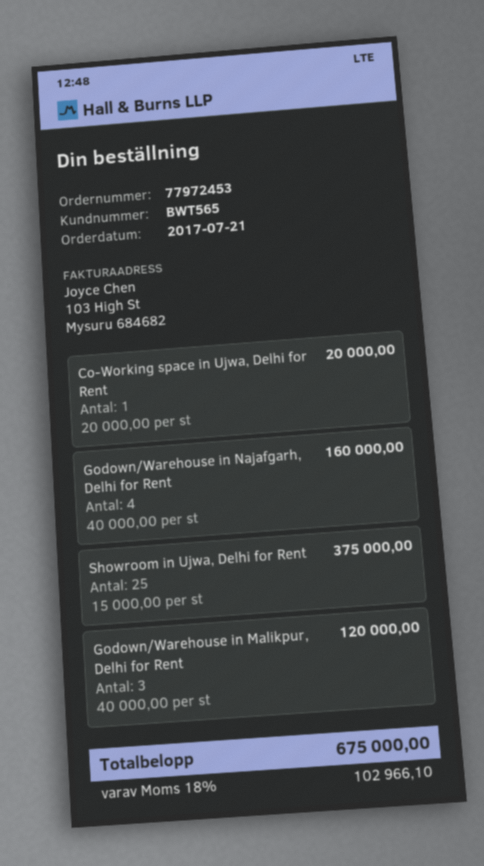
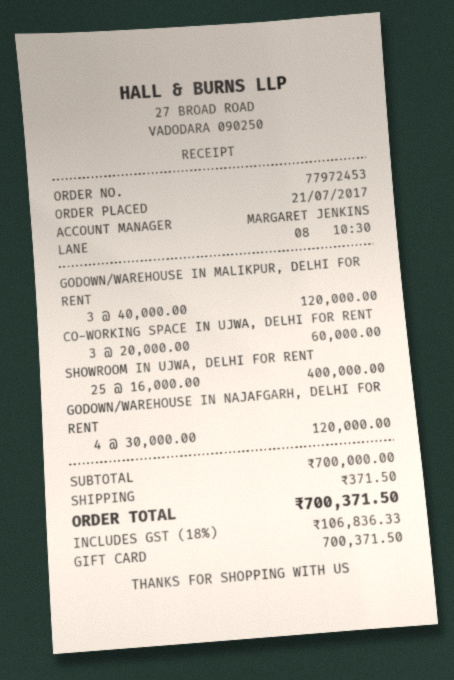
Co-Working space in Ujwa, Delhi for Rent: 1 x 20000.00 = 20000.00 -> 3 x 20000.00 = 60000.00
Godown/Warehouse in Najafgarh, Delhi for Rent: 4 x 40000.00 = 160000.00 -> 4 x 30000.00 = 120000.00
Showroom in Ujwa, Delhi for Rent: 25 x 15000.00 = 375000.00 -> 25 x 16000.00 = 400000.00
shipping: none -> 371.50
tax: 18% = 102966.10 -> 18% = 106836.33
total: 675000.00 -> 700371.50

